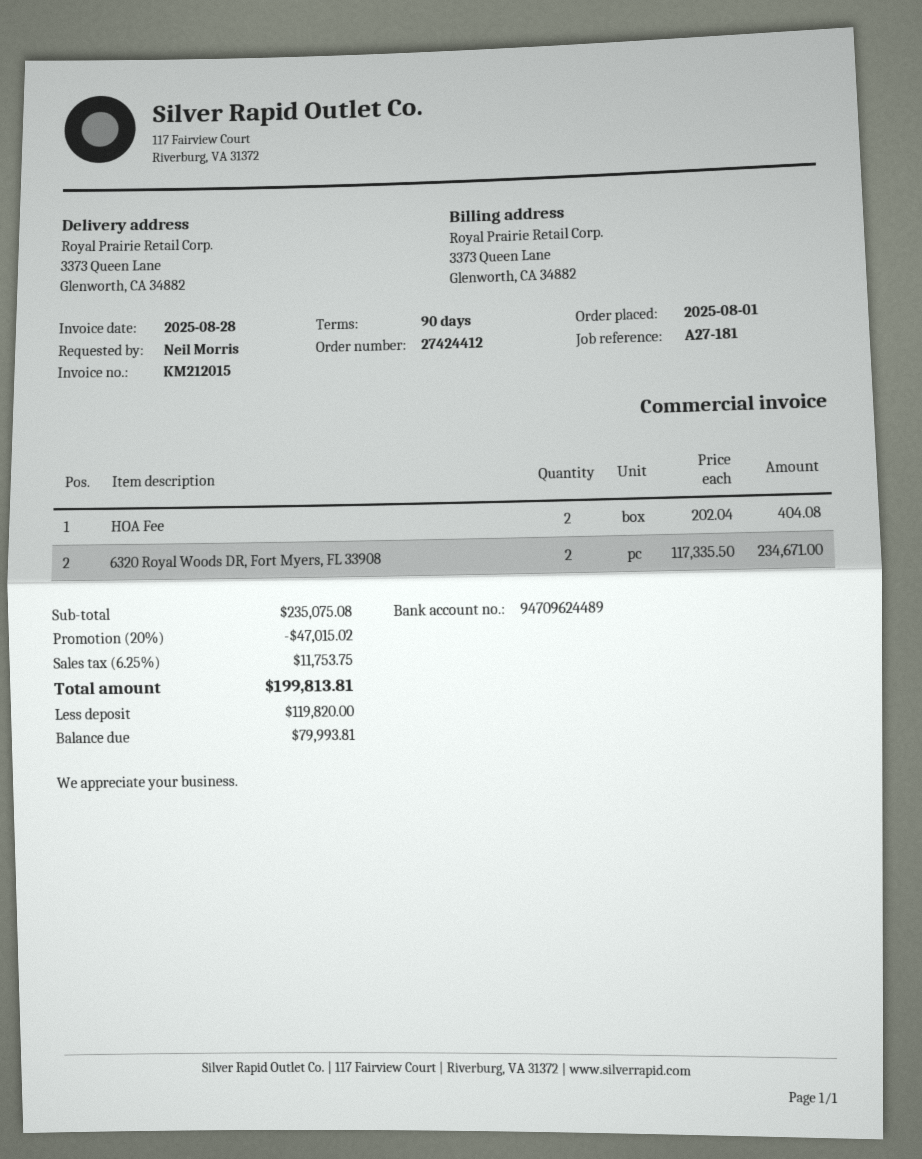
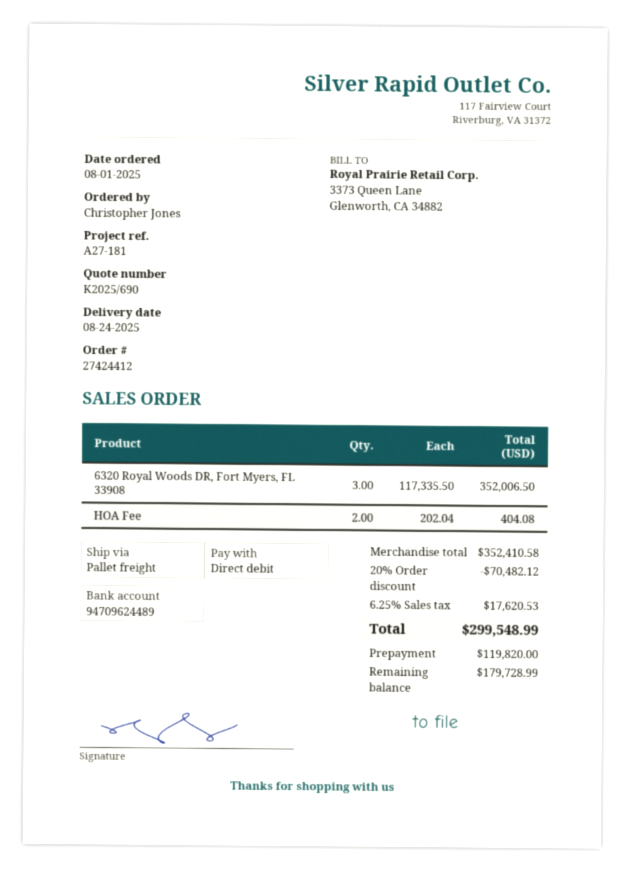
ordered by: Neil Morris -> Christopher Jones
6320 Royal Woods DR, Fort Myers, FL 33908: 2 x 117335.50 = 234671.00 -> 3 x 117335.50 = 352006.50
subtotal: 235075.08 -> 352410.58
discount: 20% = 47015.02 -> 20% = 70482.12
tax: 6.25% = 11753.75 -> 6.25% = 17620.53
total: 199813.81 -> 299548.99
balance: 79993.81 -> 179728.99

